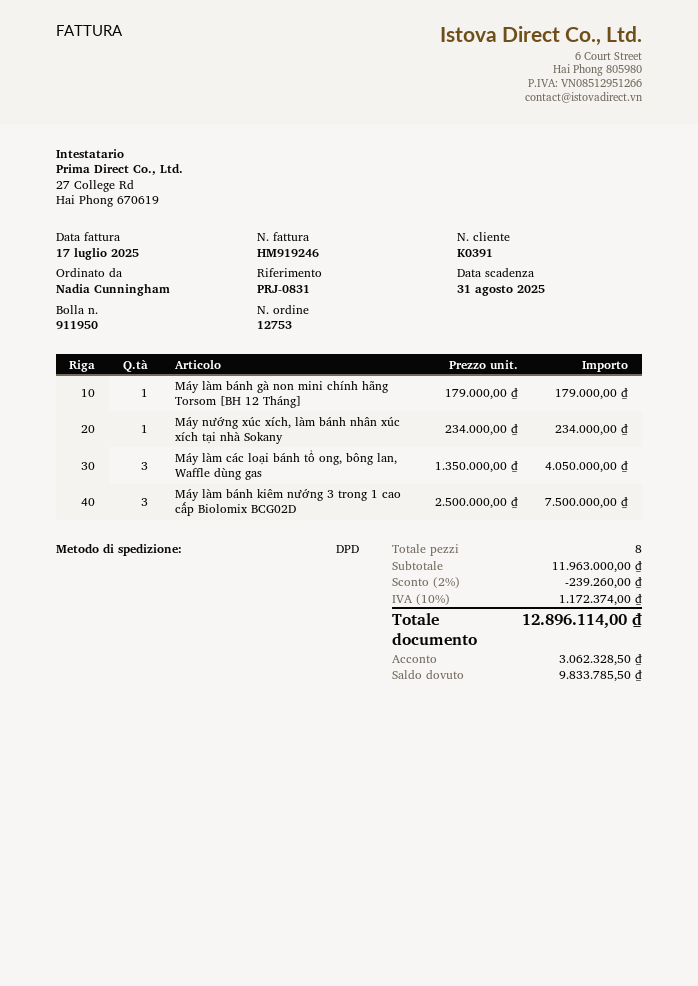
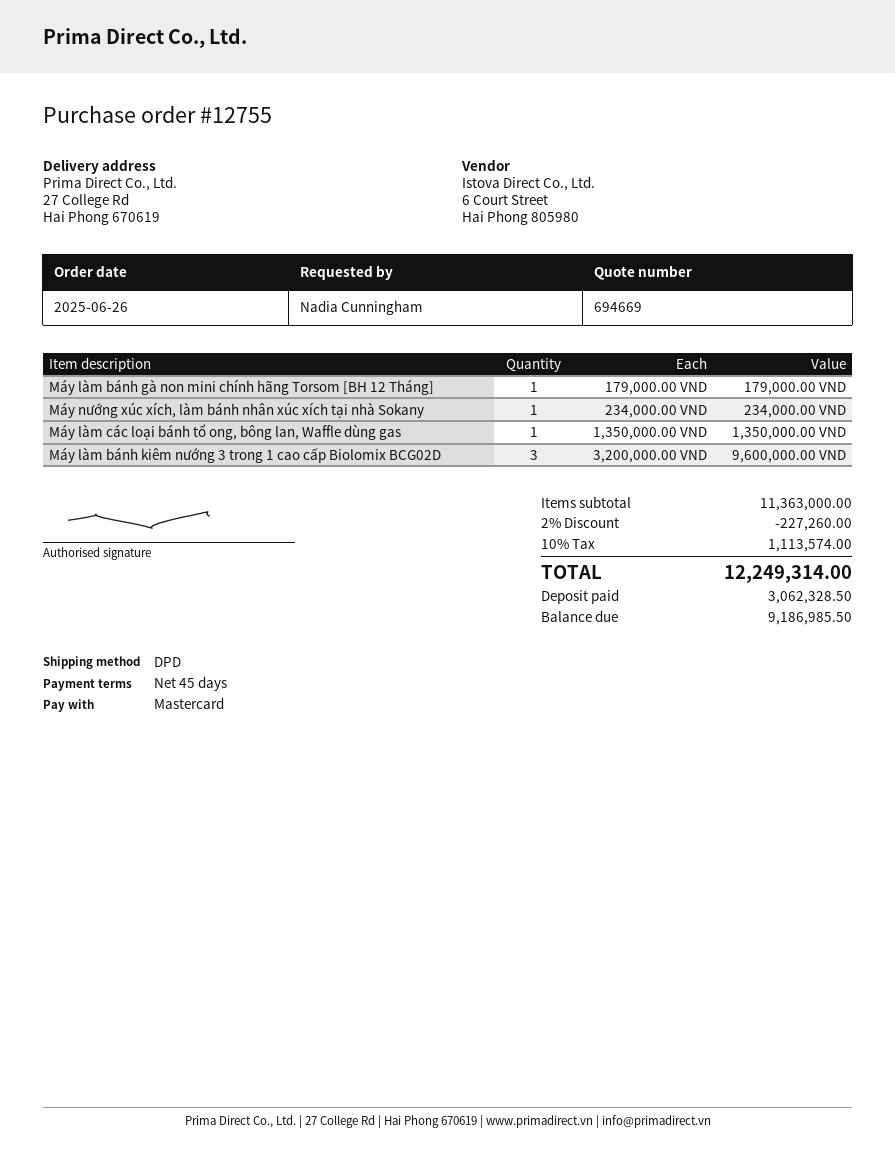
order number: 12753 -> 12755
Máy làm các loại bánh tổ ong, bông lan, Waffle dùng gas: 3 x 1350000.00 = 4050000.00 -> 1 x 1350000.00 = 1350000.00
Máy làm bánh kiêm nướng 3 trong 1 cao cấp Biolomix BCG02D: 3 x 2500000.00 = 7500000.00 -> 3 x 3200000.00 = 9600000.00
subtotal: 11963000.00 -> 11363000.00
discount: 2% = 239260.00 -> 2% = 227260.00
tax: 10% = 1172374.00 -> 10% = 1113574.00
total: 12896114.00 -> 12249314.00
balance: 9833785.50 -> 9186985.50

